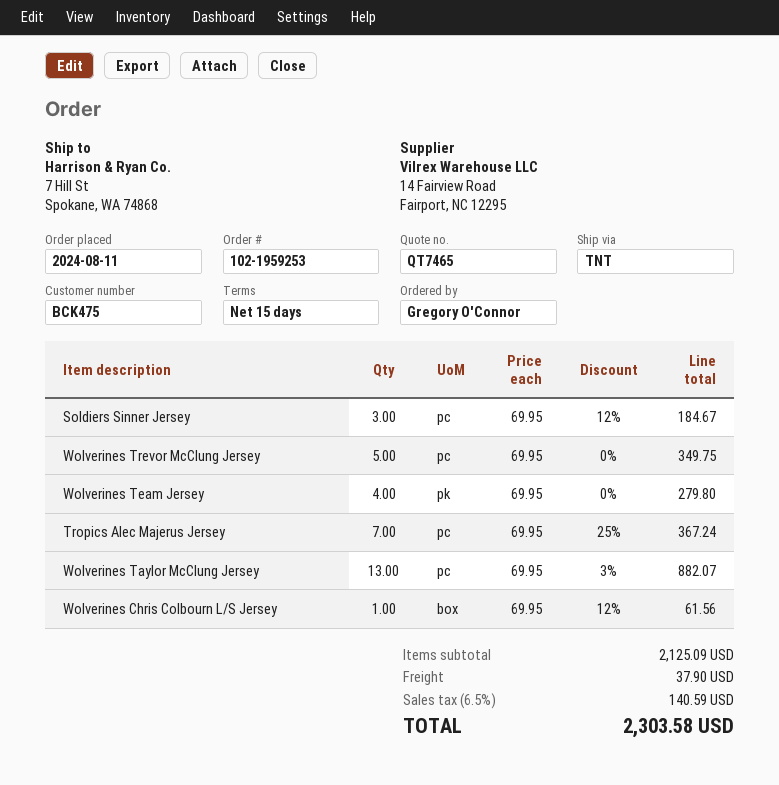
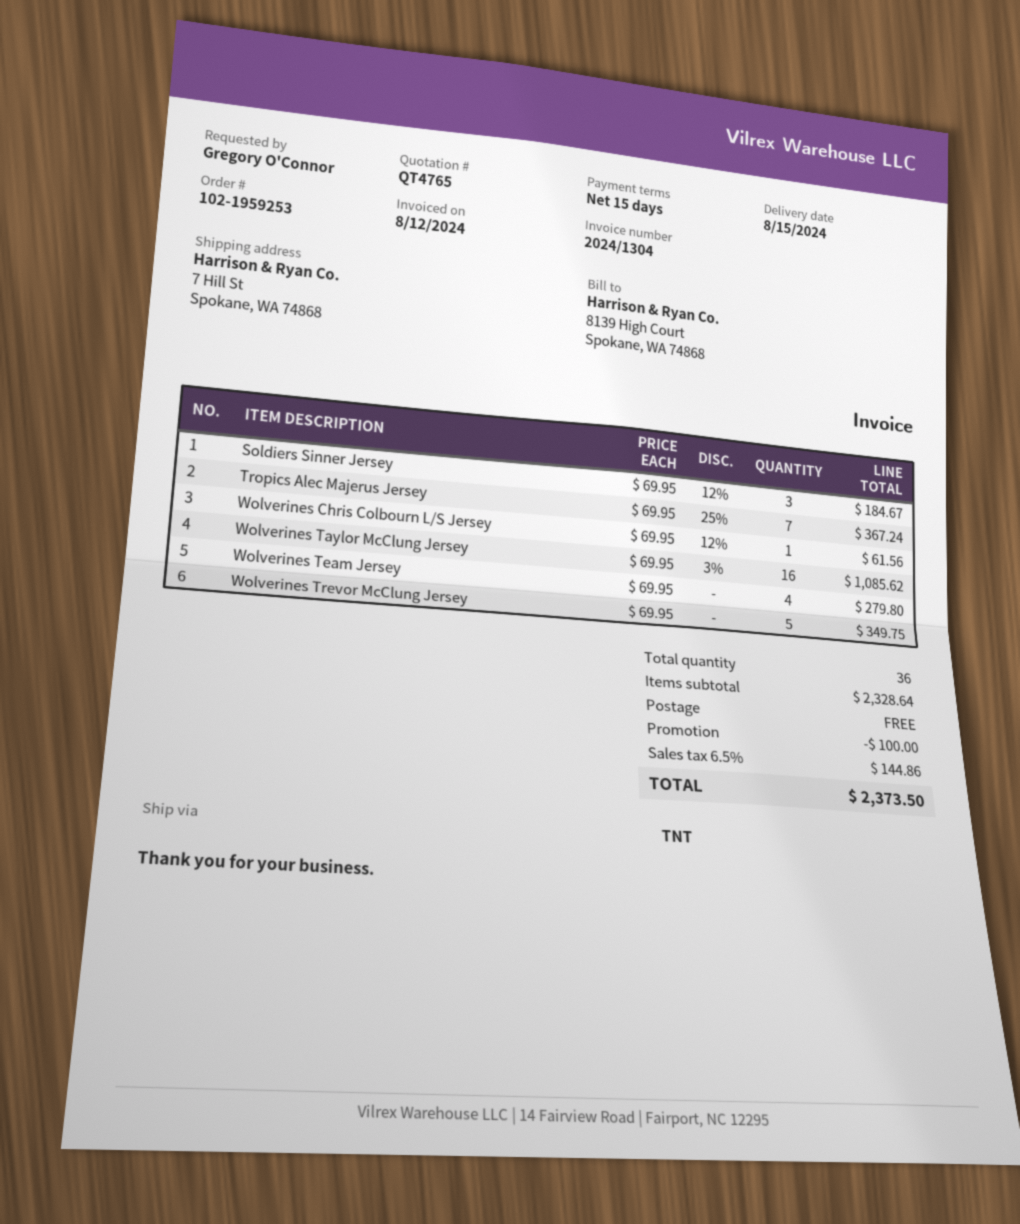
quote number: QT7465 -> QT4765
Wolverines Taylor McClung Jersey: 13 x 69.95 - 3% = 882.07 -> 16 x 69.95 - 3% = 1085.62
subtotal: 2125.09 -> 2328.64
discount: none -> 100.00
shipping: 37.90 -> 0.00
tax: 6.5% = 140.59 -> 6.5% = 144.86
total: 2303.58 -> 2373.50

